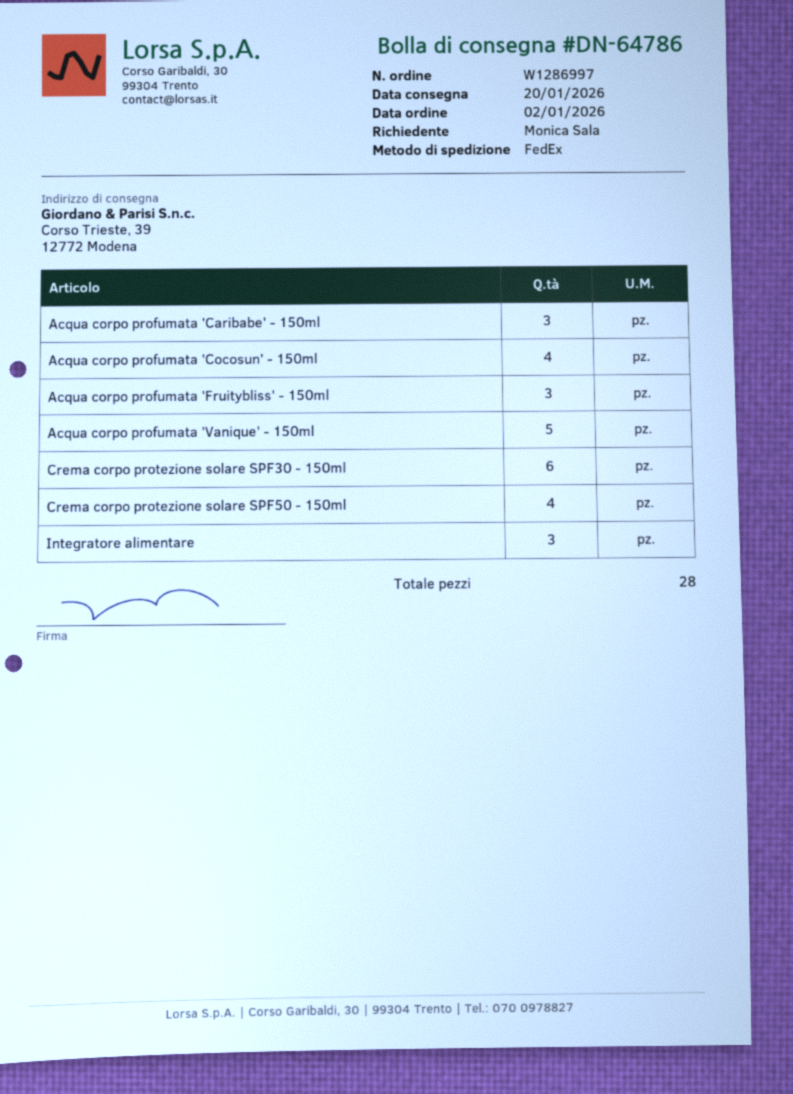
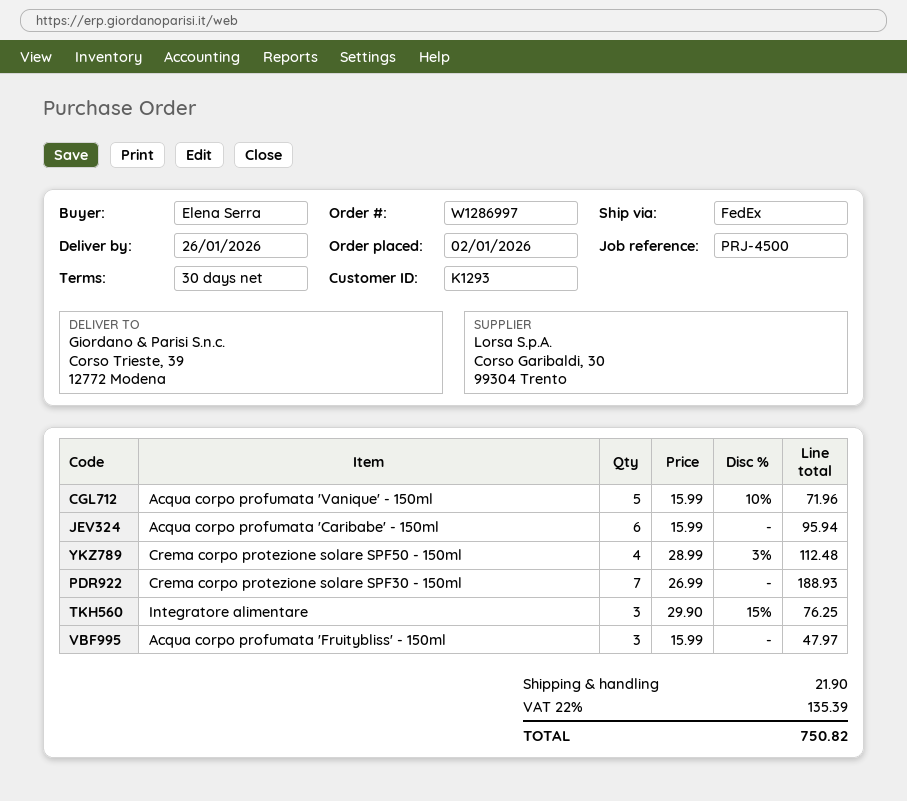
delivery date: 2026-01-20 -> 2026-01-26
ordered by: Monica Sala -> Elena Serra
Acqua corpo profumata 'Caribabe' - 150ml: 3 -> 6
Acqua corpo profumata 'Cocosun' - 150ml: 4 -> none
Crema corpo protezione solare SPF30 - 150ml: 6 -> 7

